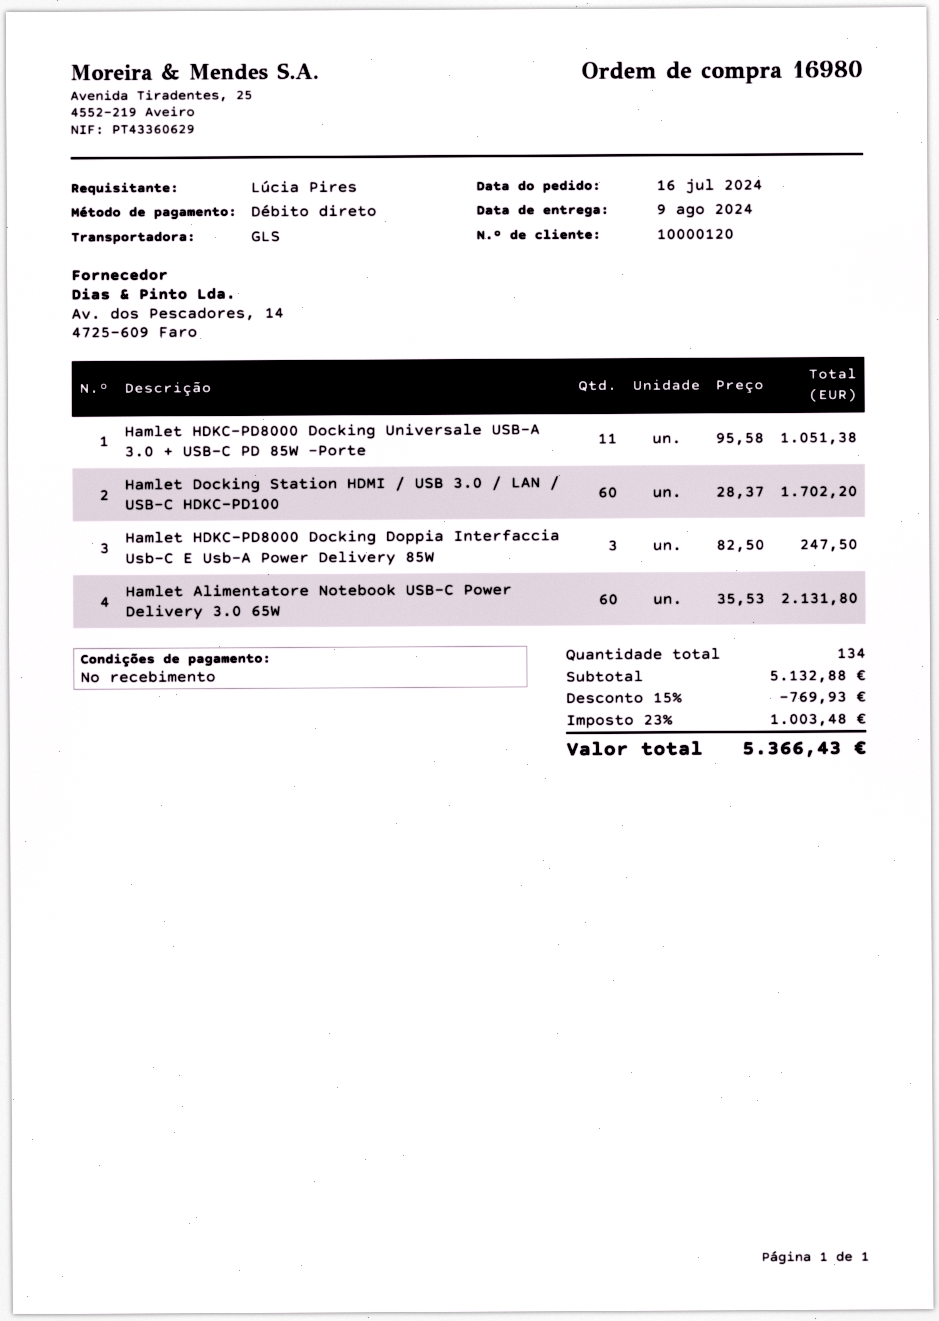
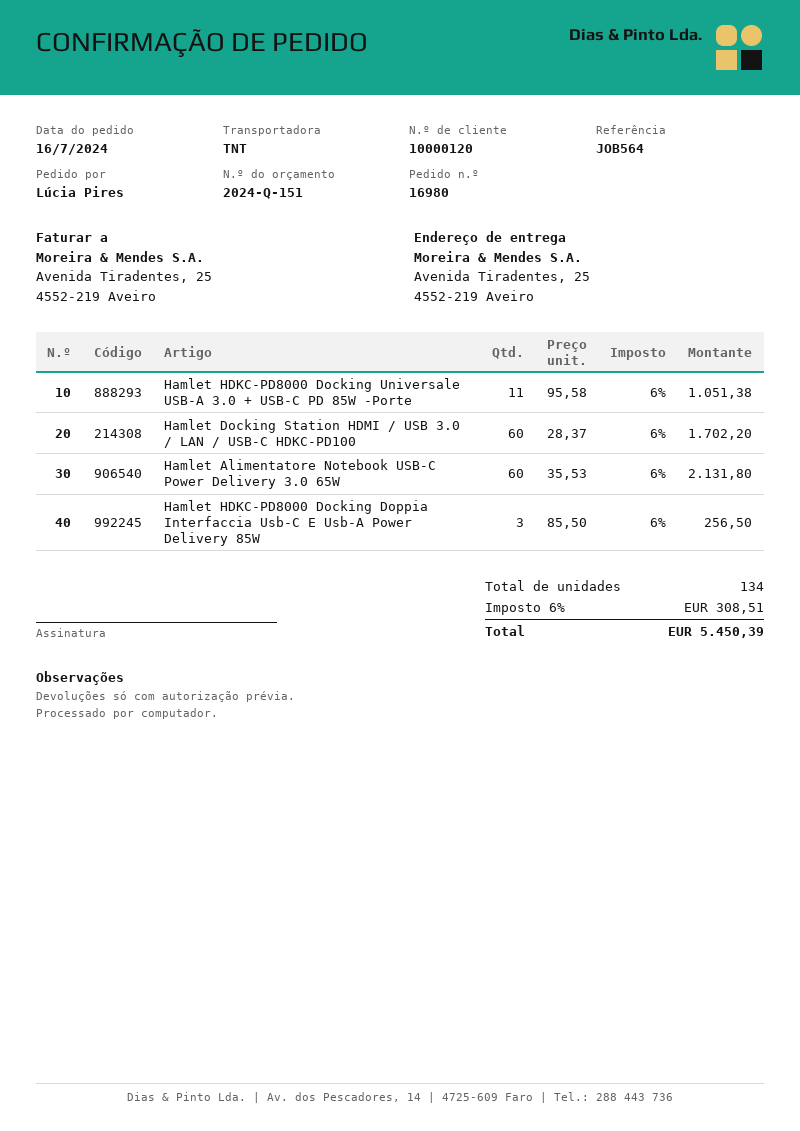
shipping method: GLS -> TNT
Hamlet HDKC-PD8000 Docking Doppia Interfaccia Usb-C E Usb-A Power Delivery 85W: 3 x 82.50 = 247.50 -> 3 x 85.50 = 256.50
discount: 15% = 769.93 -> none
tax: 23% = 1003.48 -> 6% = 308.51
total: 5366.43 -> 5450.39

